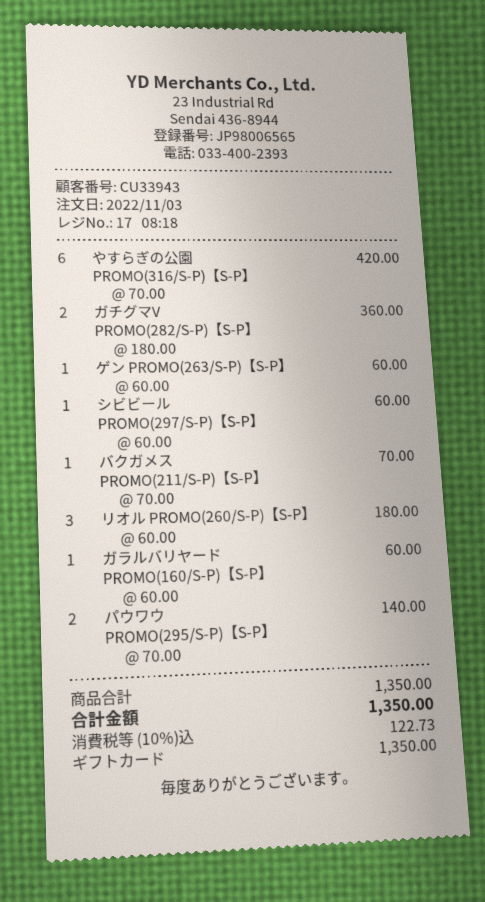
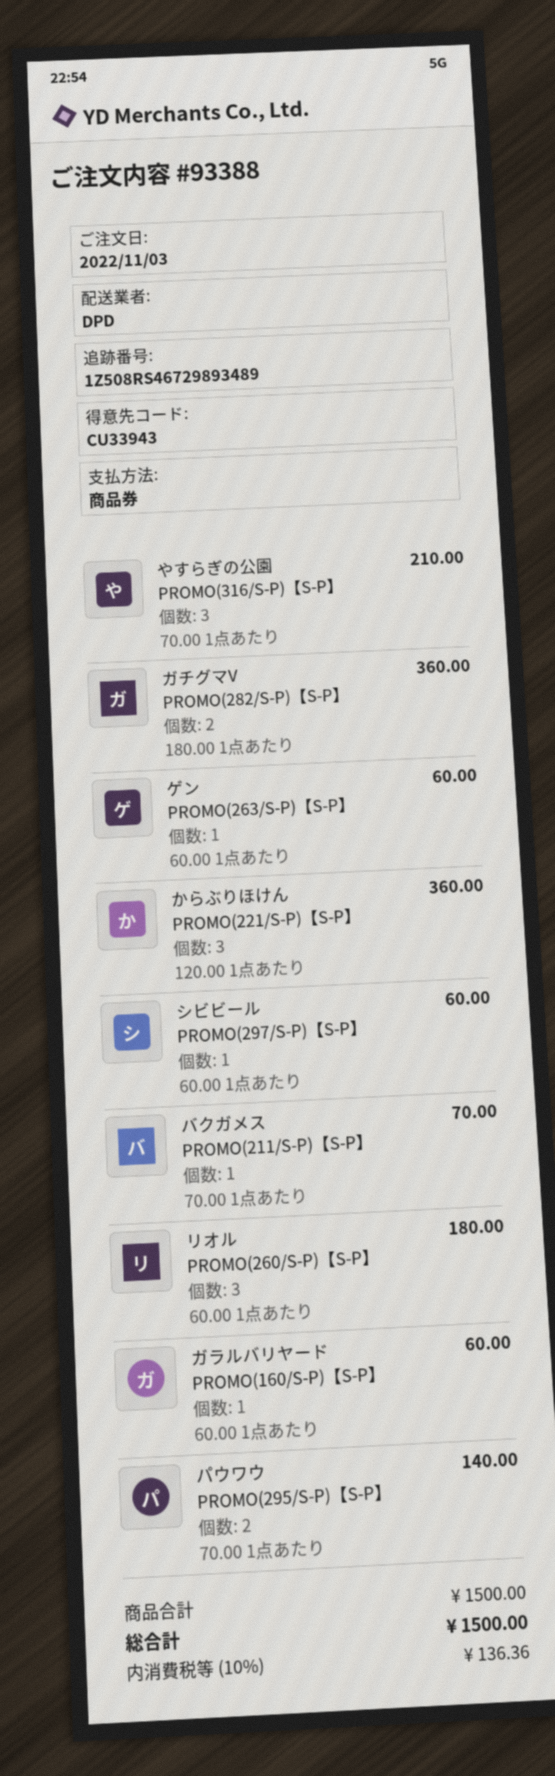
やすらぎの公園 PROMO(316/S-P)【S-P】: 6 x 70.00 = 420.00 -> 3 x 70.00 = 210.00
からぶりほけん PROMO(221/S-P)【S-P】: none -> 3 x 120.00 = 360.00
subtotal: 1350.00 -> 1500.00
tax: 10% = 122.73 -> 10% = 136.36
total: 1350.00 -> 1500.00

